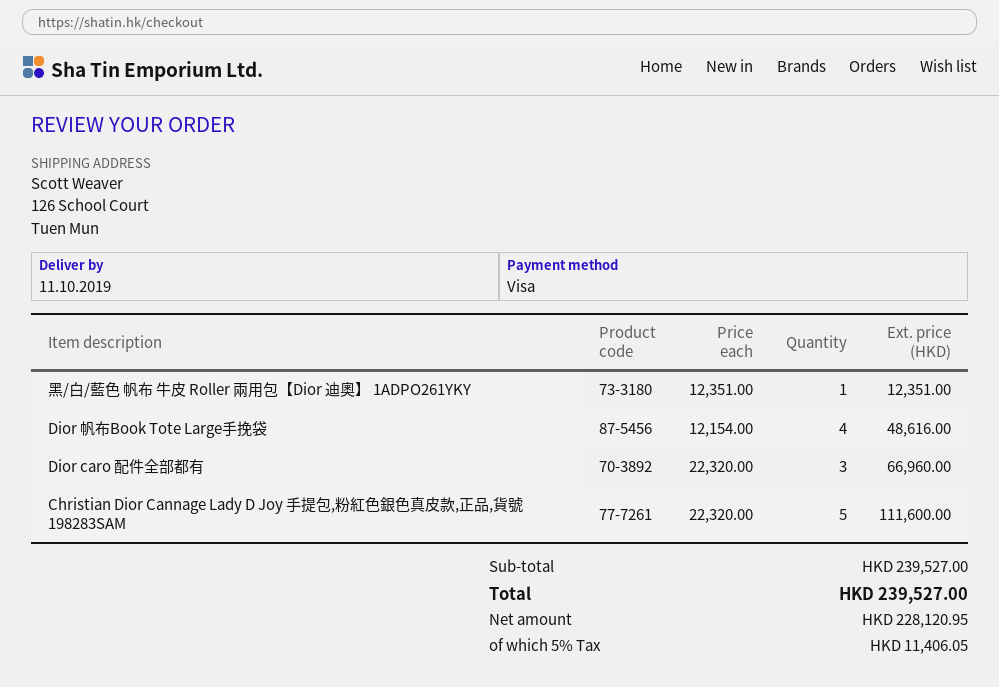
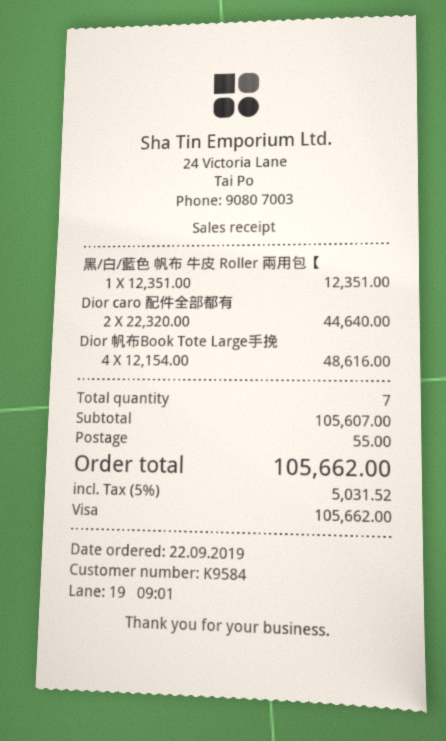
Dior caro 配件全部都有: 3 x 22320.00 = 66960.00 -> 2 x 22320.00 = 44640.00
Christian Dior Cannage Lady D Joy 手提包,粉紅色銀色真皮款,正品,貨號 198283SAM: 5 x 22320.00 = 111600.00 -> none
subtotal: 239527.00 -> 105607.00
shipping: none -> 55.00
tax: 5% = 11406.05 -> 5% = 5031.52
total: 239527.00 -> 105662.00

